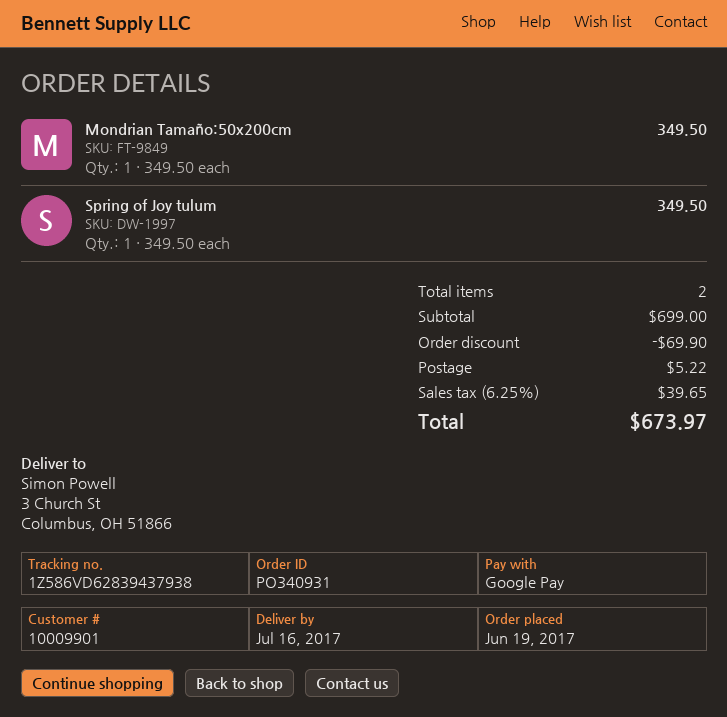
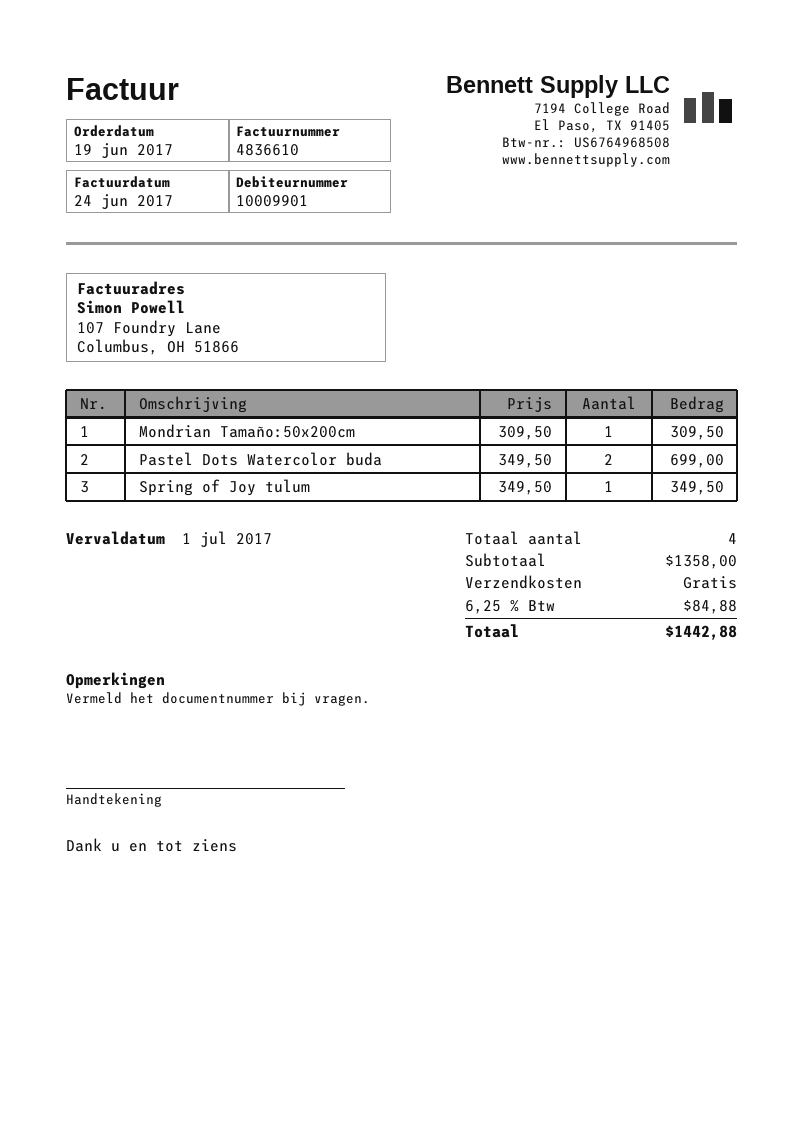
Mondrian Tamaño:50x200cm: 1 x 349.50 = 349.50 -> 1 x 309.50 = 309.50
Pastel Dots Watercolor buda: none -> 2 x 349.50 = 699.00
total quantity: 2 -> 4
subtotal: 699.00 -> 1358.00
discount: 69.90 -> none
shipping: 5.22 -> 0.00
tax: 6.25% = 39.65 -> 6.25% = 84.88
total: 673.97 -> 1442.88

